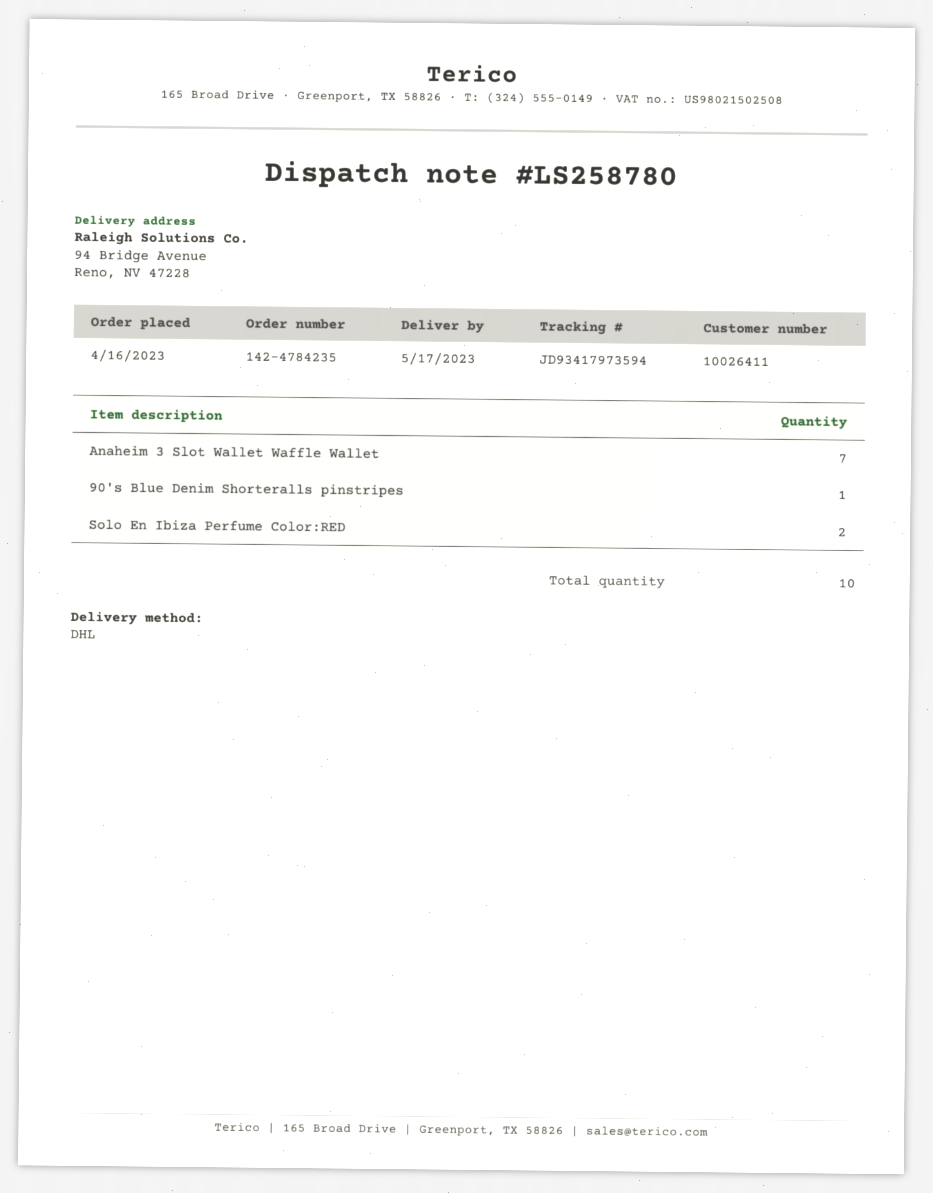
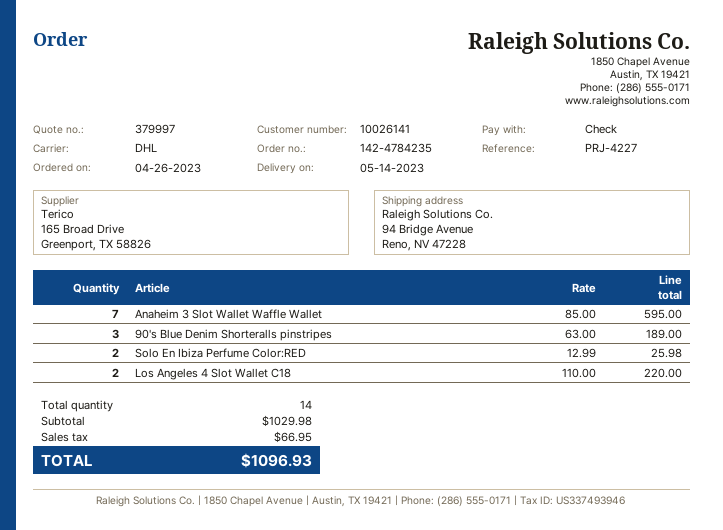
order date: 2023-04-16 -> 2023-04-26
delivery date: 2023-05-17 -> 2023-05-14
customer number: 10026411 -> 10026141
90's Blue Denim Shorteralls pinstripes: 1 -> 3
Los Angeles 4 Slot Wallet C18: none -> 2
total quantity: 10 -> 14

